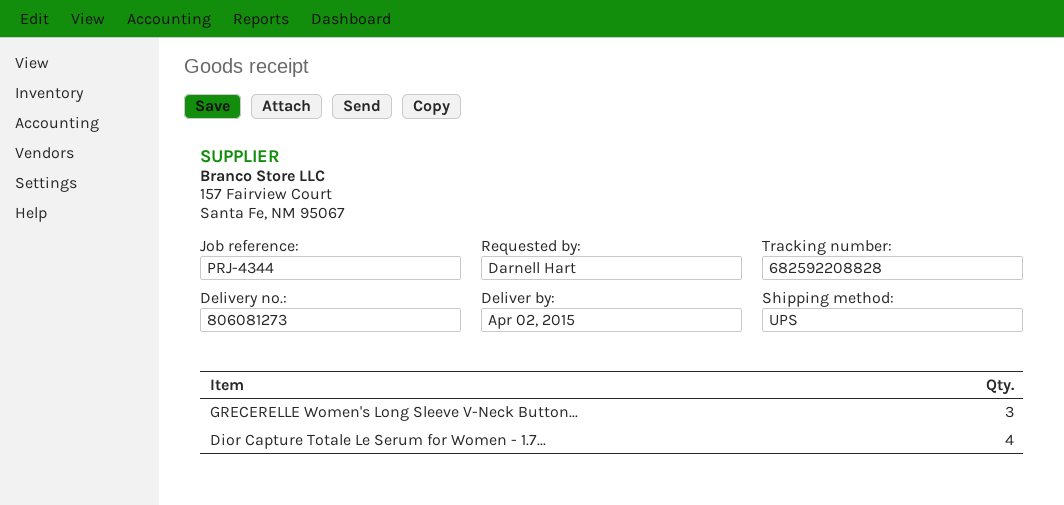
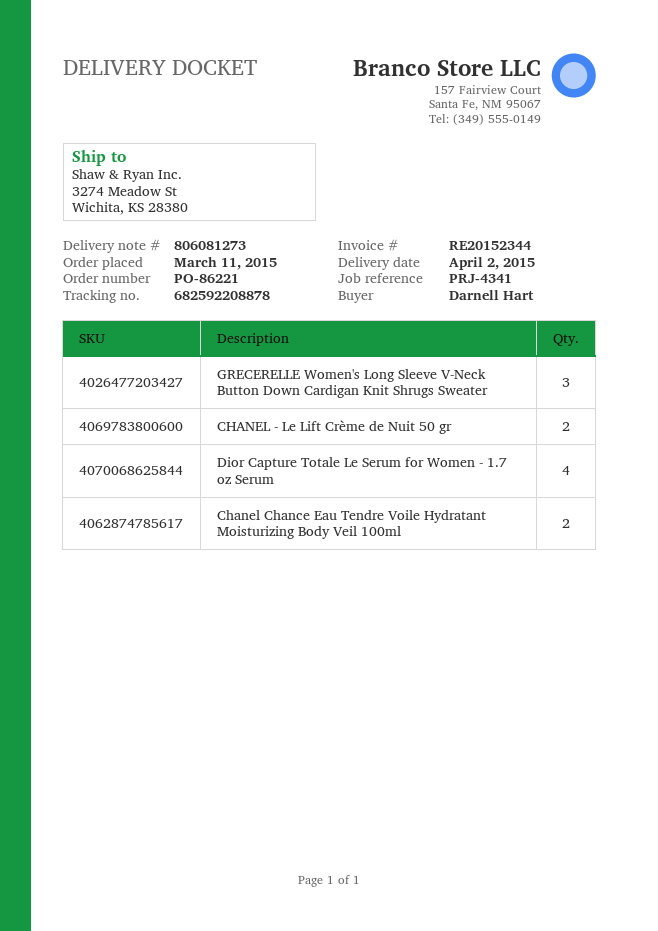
reference: PRJ-4344 -> PRJ-4341
tracking number: 682592208828 -> 682592208878
CHANEL - Le Lift Crème de Nuit 50 gr: none -> 2
Chanel Chance Eau Tendre Voile Hydratant Moisturizing Body Veil 100ml: none -> 2

